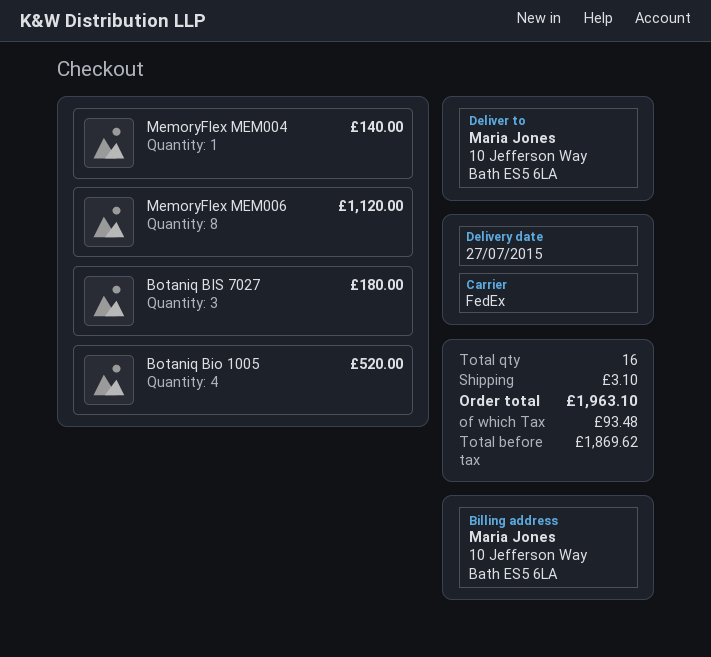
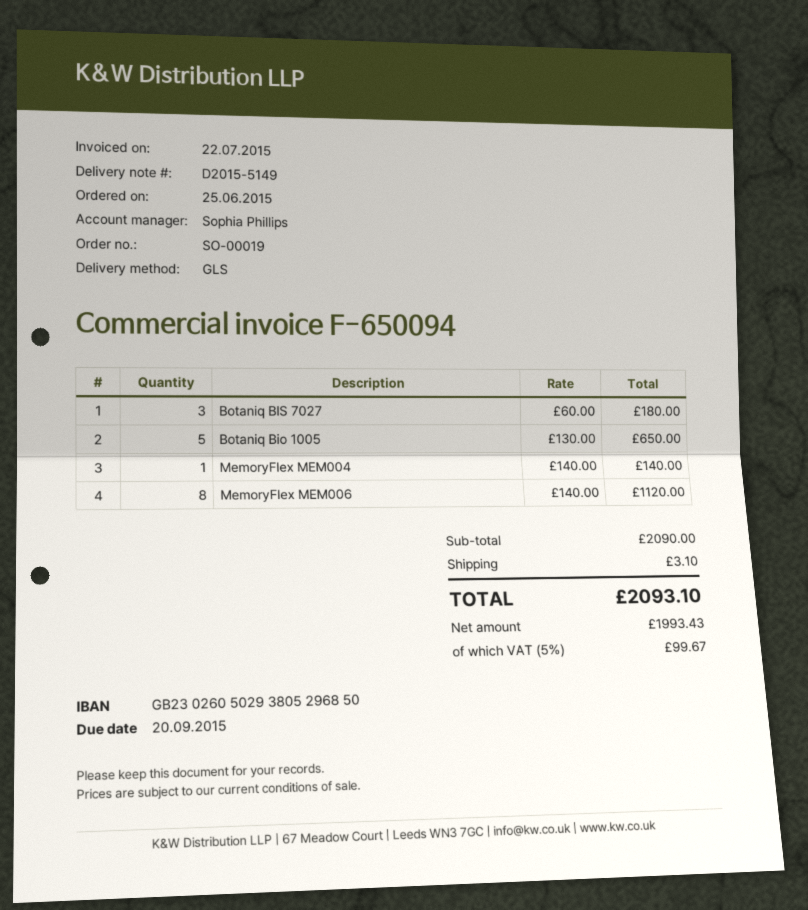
shipping method: FedEx -> GLS
Botaniq Bio 1005: 4 for 520.00 -> 5 for 650.00
net: 1869.62 -> 1993.43
tax: 93.48 -> 99.67
total: 1963.10 -> 2093.10

